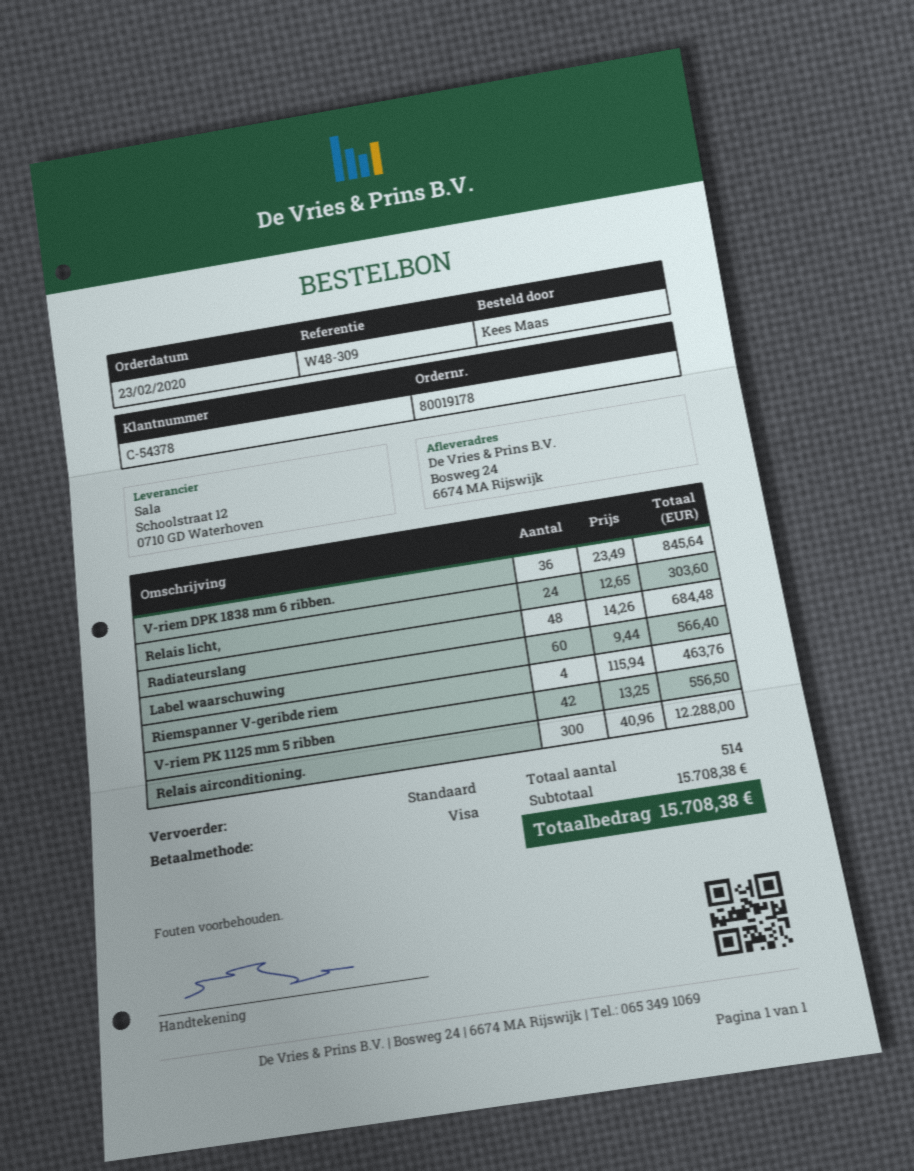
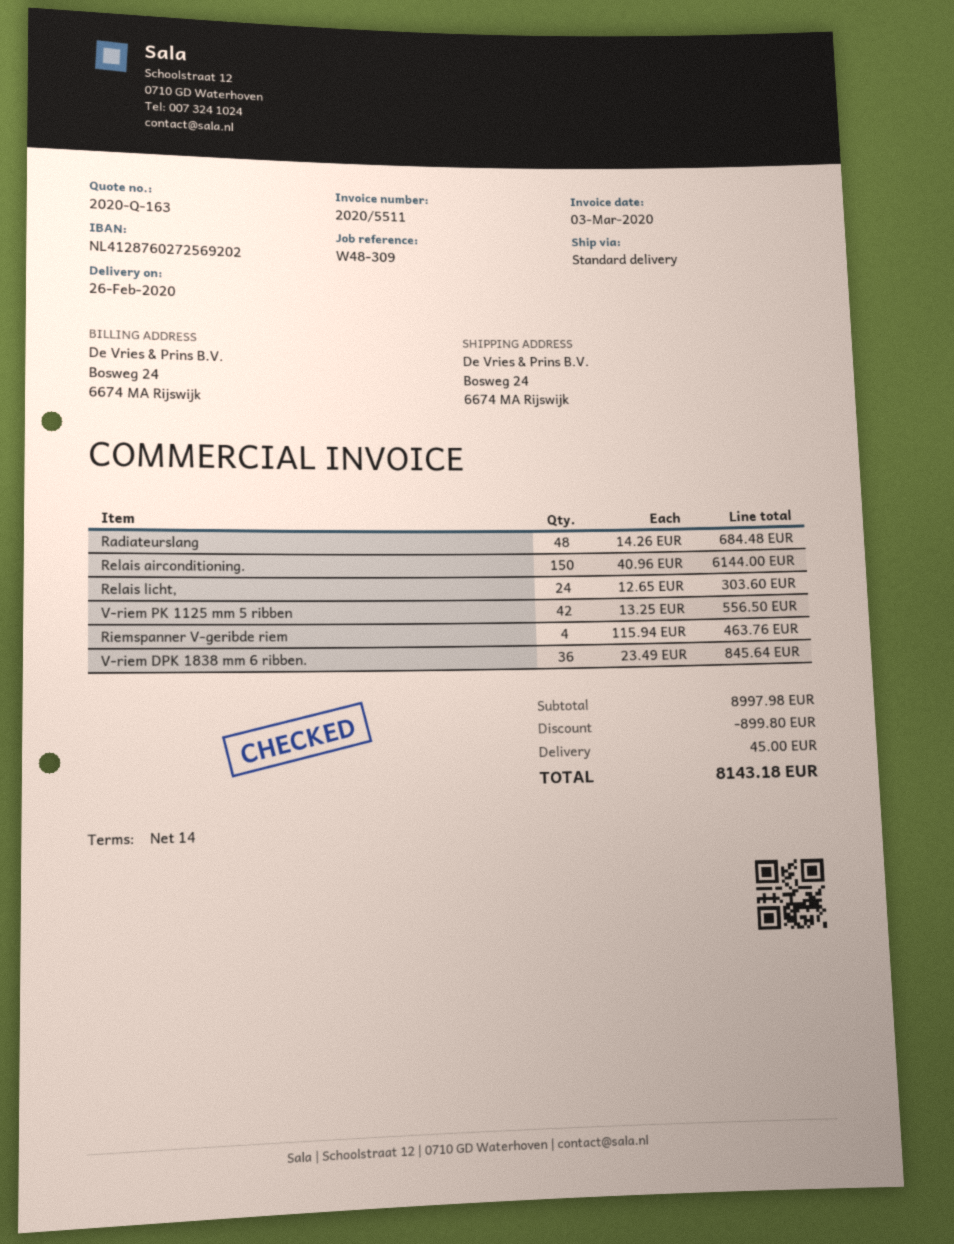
Label waarschuwing: 60 x 9.44 = 566.40 -> none
Relais airconditioning.: 300 x 40.96 = 12288.00 -> 150 x 40.96 = 6144.00
subtotal: 15708.38 -> 8997.98
discount: none -> 899.80
shipping: none -> 45.00
total: 15708.38 -> 8143.18

